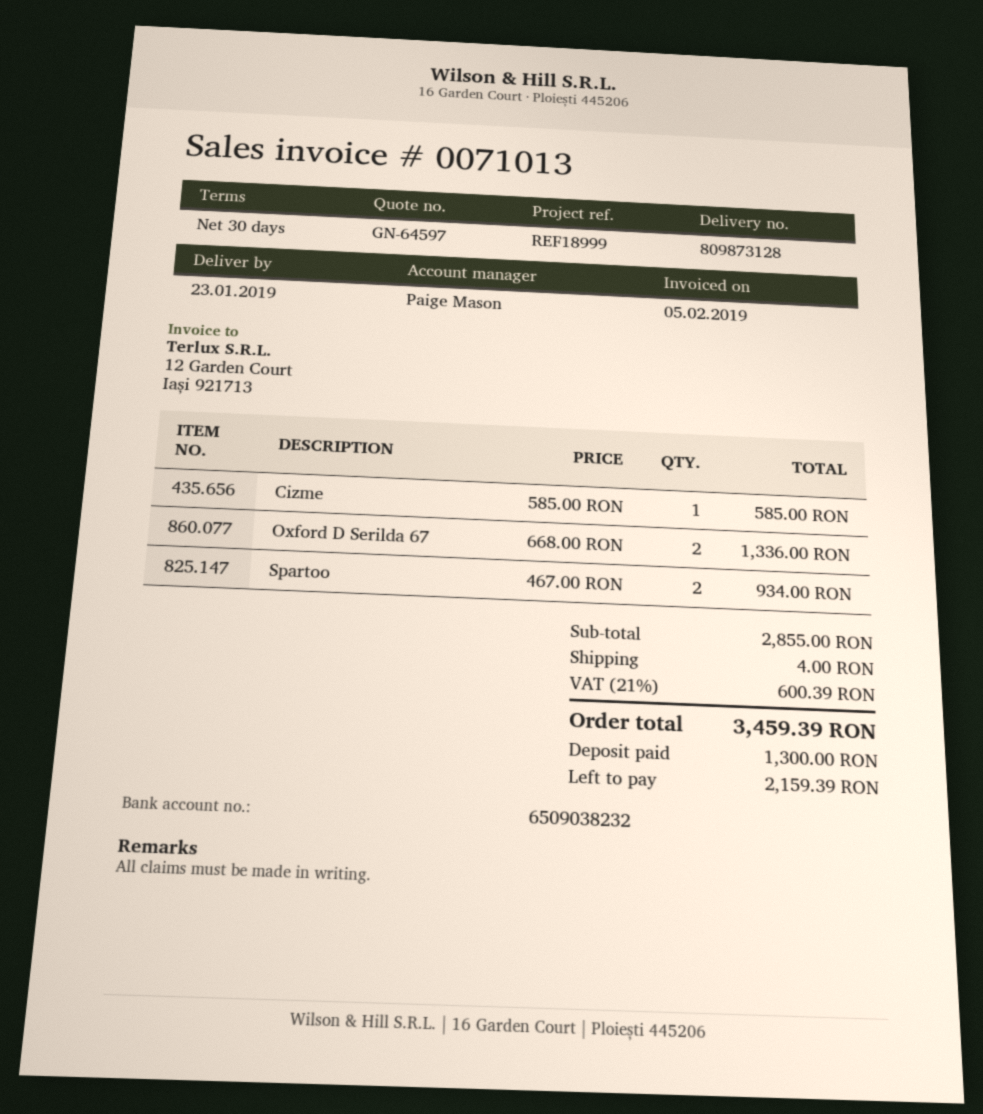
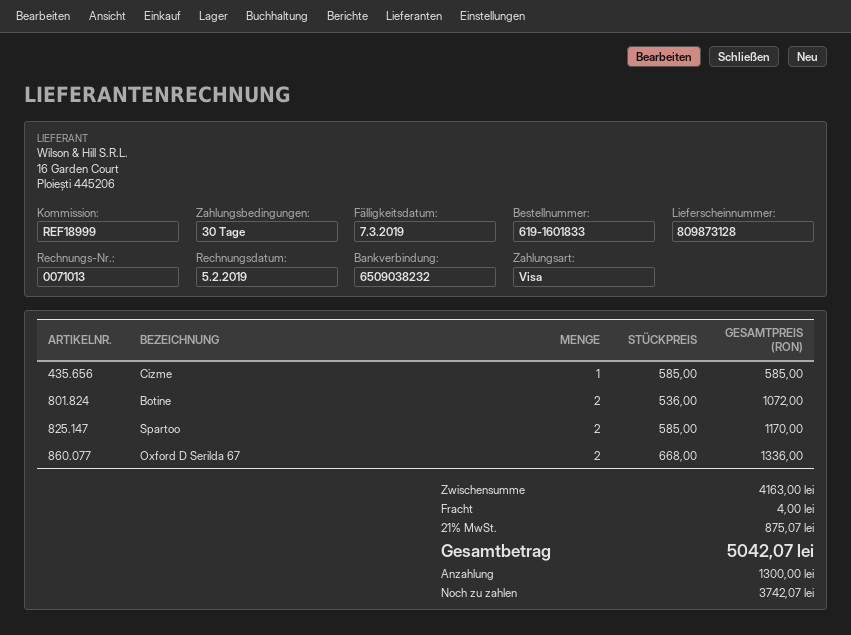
Spartoo: 2 x 467.00 = 934.00 -> 2 x 585.00 = 1170.00
Botine: none -> 2 x 536.00 = 1072.00
subtotal: 2855.00 -> 4163.00
tax: 21% = 600.39 -> 21% = 875.07
total: 3459.39 -> 5042.07
balance: 2159.39 -> 3742.07

